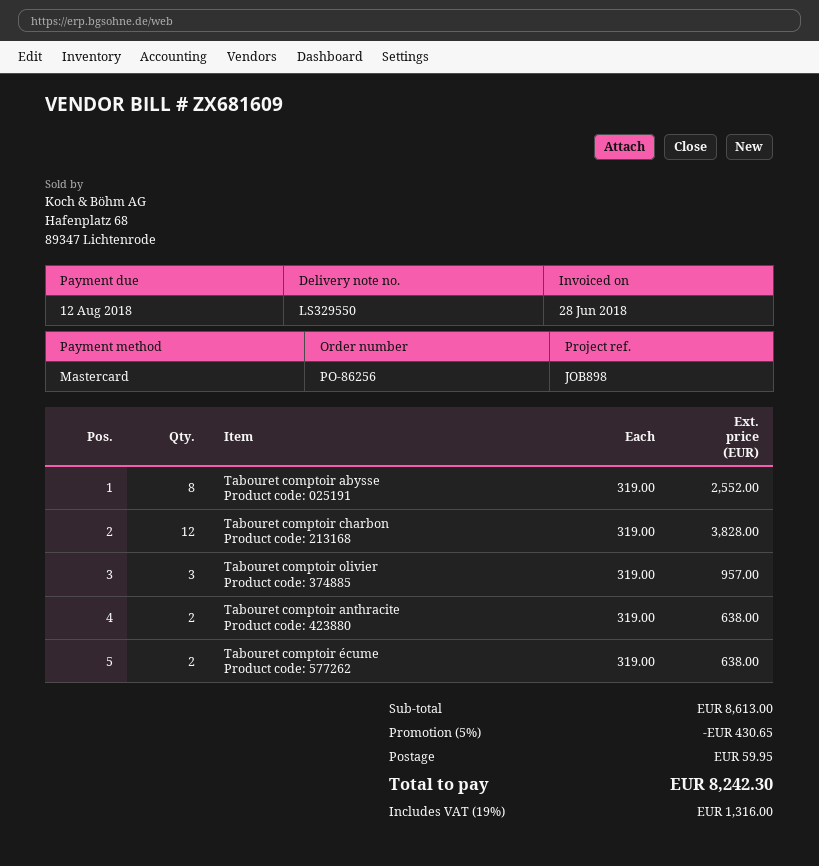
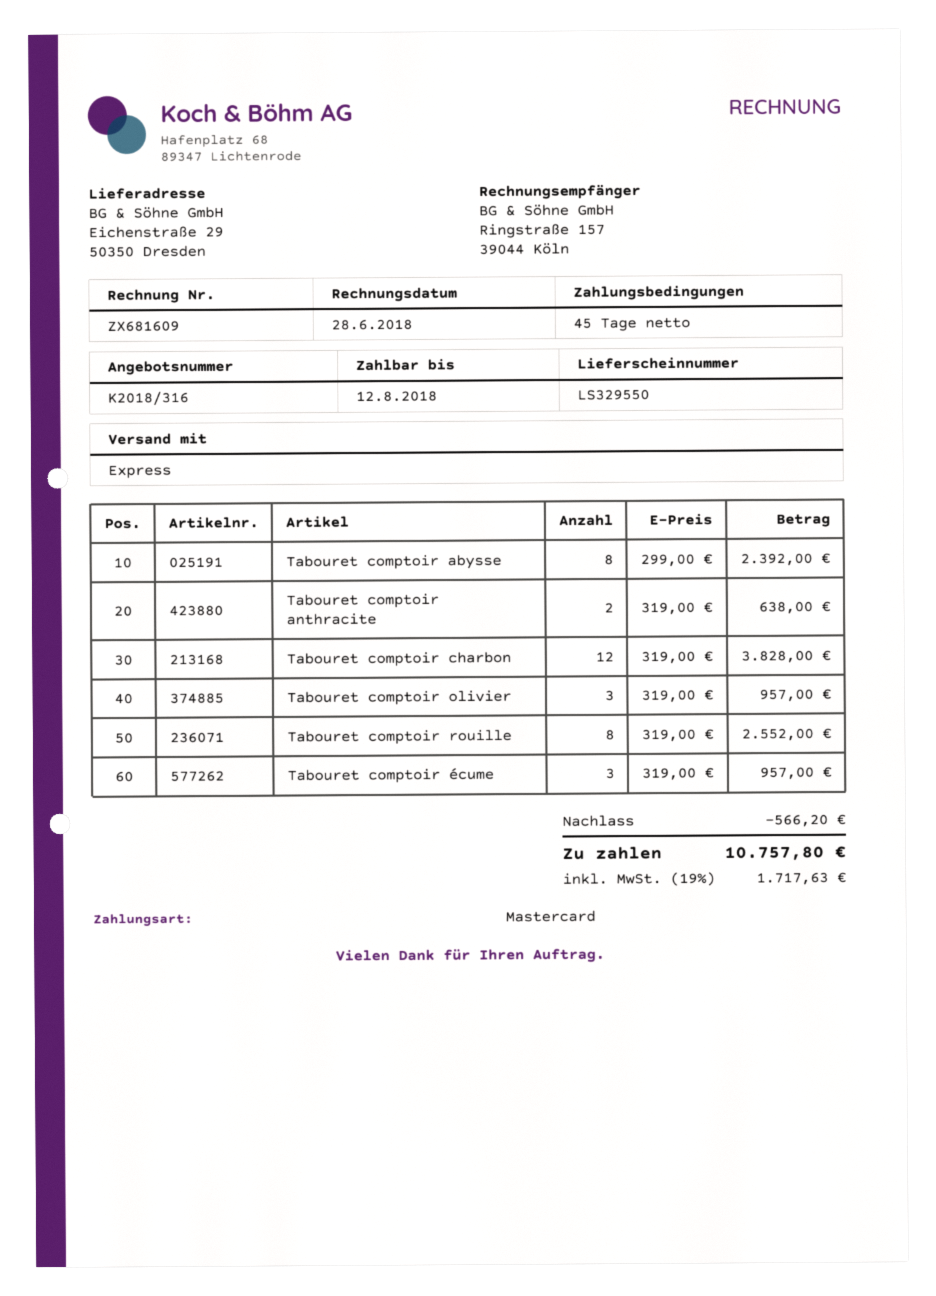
Tabouret comptoir abysse: 8 x 319.00 = 2552.00 -> 8 x 299.00 = 2392.00
Tabouret comptoir écume: 2 x 319.00 = 638.00 -> 3 x 319.00 = 957.00
Tabouret comptoir rouille: none -> 8 x 319.00 = 2552.00
discount: 430.65 -> 566.20
shipping: 59.95 -> none
tax: 19% = 1316.00 -> 19% = 1717.63
total: 8242.30 -> 10757.80

